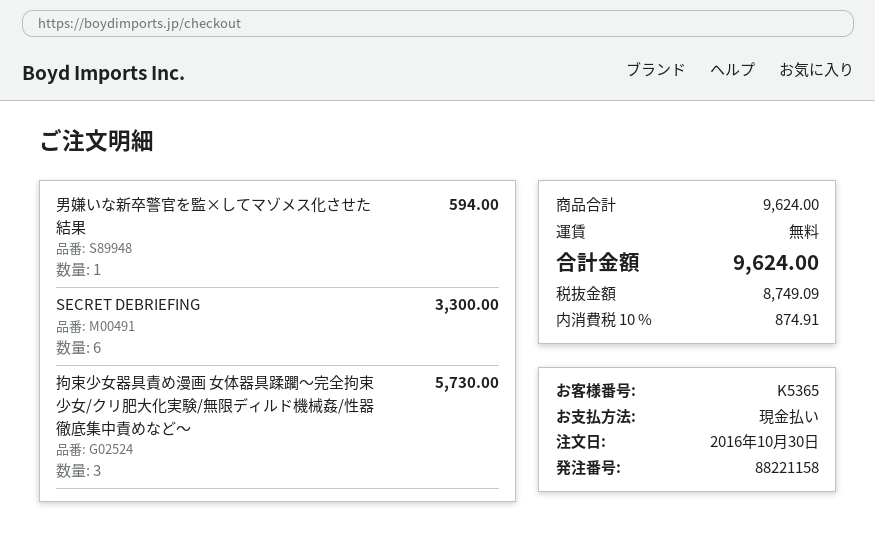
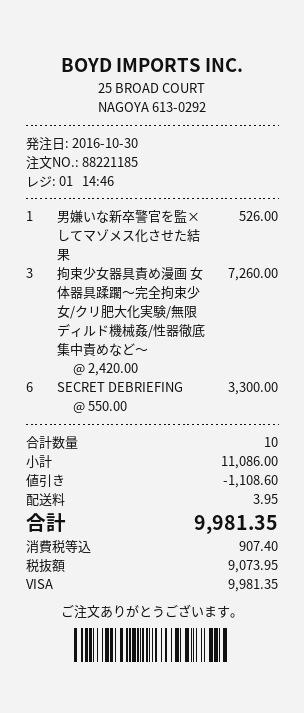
order number: 88221158 -> 88221185
payment method: cash -> Visa
男嫌いな新卒警官を監×してマゾメス化させた結果: 1 for 594.00 -> 1 for 526.00
拘束少女器具責め漫画 女体器具蹂躙〜完全拘束少女/クリ肥大化実験/無限ディルド機械姦/性器徹底集中責めなど〜: 3 for 5730.00 -> 3 for 7260.00
subtotal: 9624.00 -> 11086.00
discount: none -> 1108.60
shipping: 0.00 -> 3.95
net: 8749.09 -> 9073.95
tax: 874.91 -> 907.40
total: 9624.00 -> 9981.35

